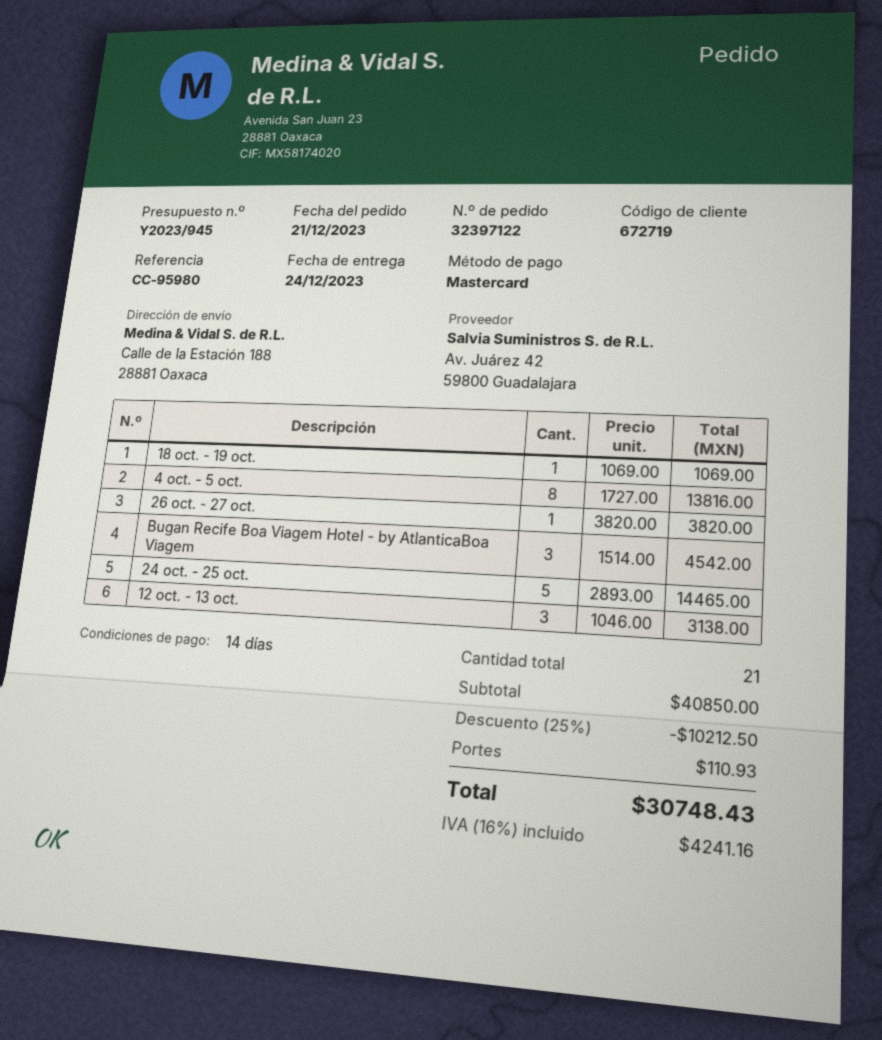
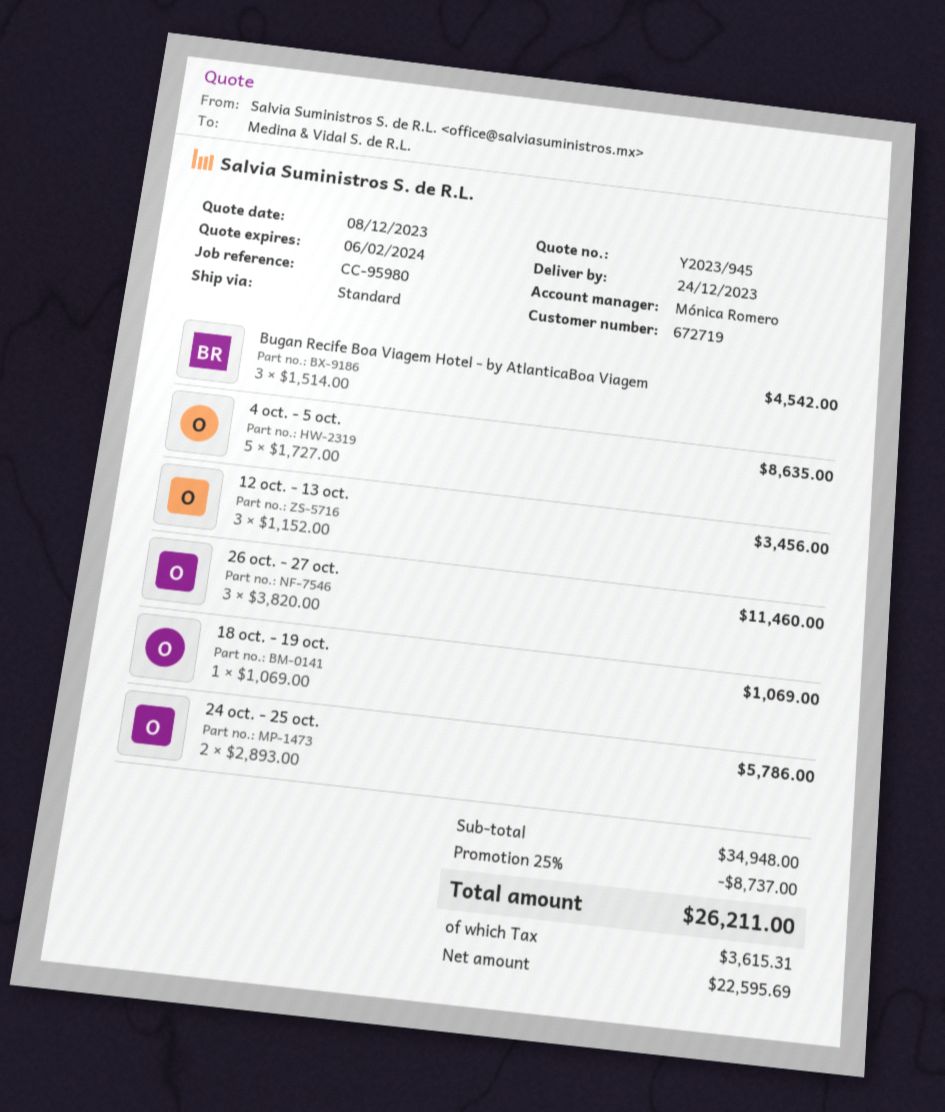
4 oct. - 5 oct.: 8 x 1727.00 = 13816.00 -> 5 x 1727.00 = 8635.00
26 oct. - 27 oct.: 1 x 3820.00 = 3820.00 -> 3 x 3820.00 = 11460.00
24 oct. - 25 oct.: 5 x 2893.00 = 14465.00 -> 2 x 2893.00 = 5786.00
12 oct. - 13 oct.: 3 x 1046.00 = 3138.00 -> 3 x 1152.00 = 3456.00
subtotal: 40850.00 -> 34948.00
discount: 25% = 10212.50 -> 25% = 8737.00
shipping: 110.93 -> none
tax: 4241.16 -> 3615.31
total: 30748.43 -> 26211.00

